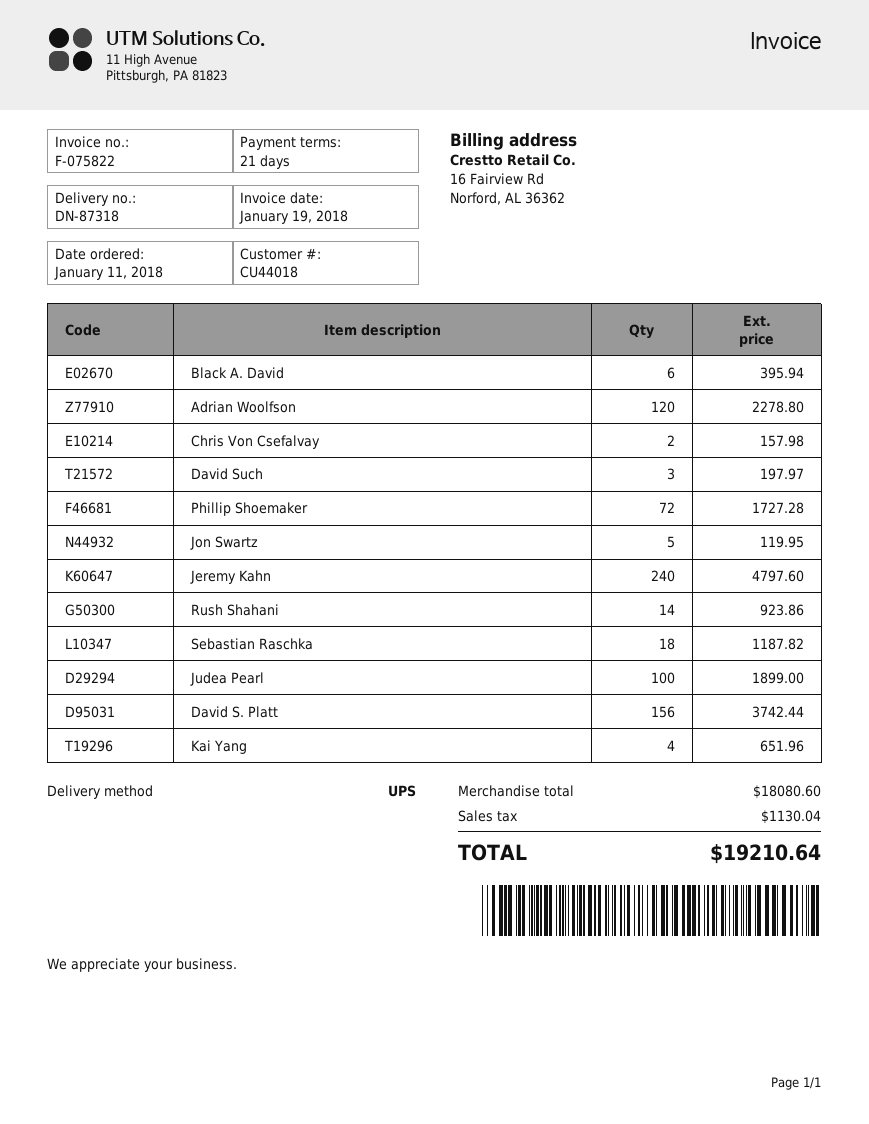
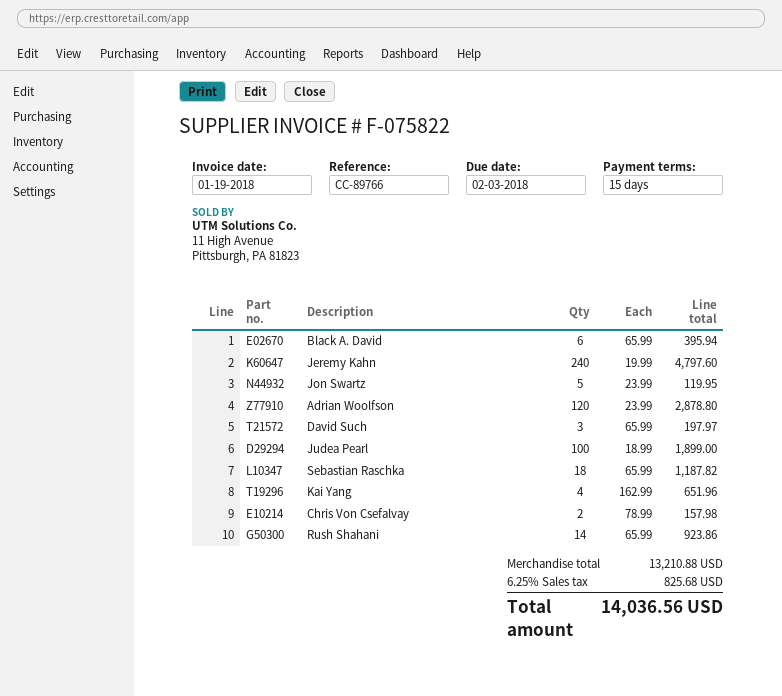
payment terms: 21 days -> 15 days
Adrian Woolfson: 120 for 2278.80 -> 120 for 2878.80
Phillip Shoemaker: 72 for 1727.28 -> none
David S. Platt: 156 for 3742.44 -> none
subtotal: 18080.60 -> 13210.88
tax: 1130.04 -> 825.68
total: 19210.64 -> 14036.56

